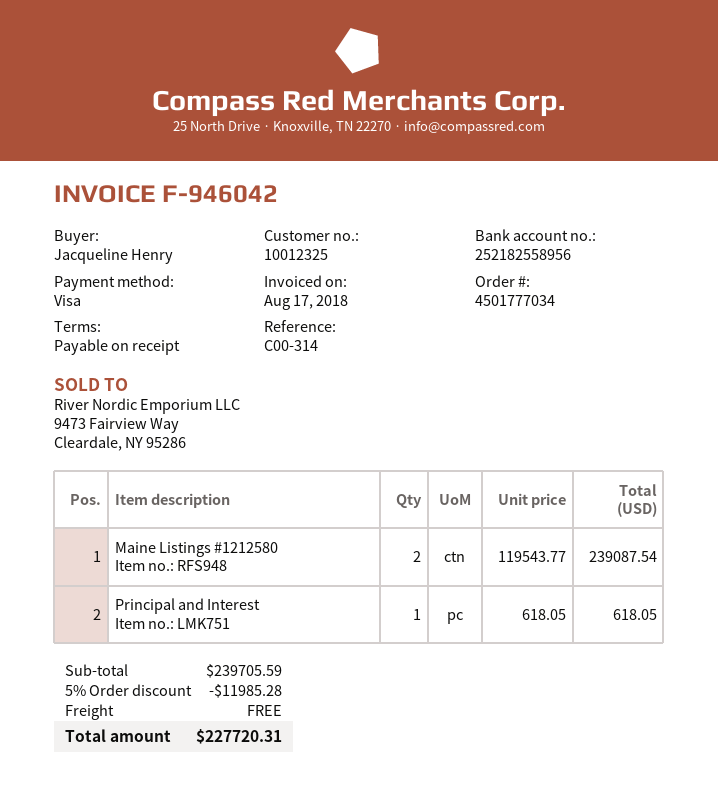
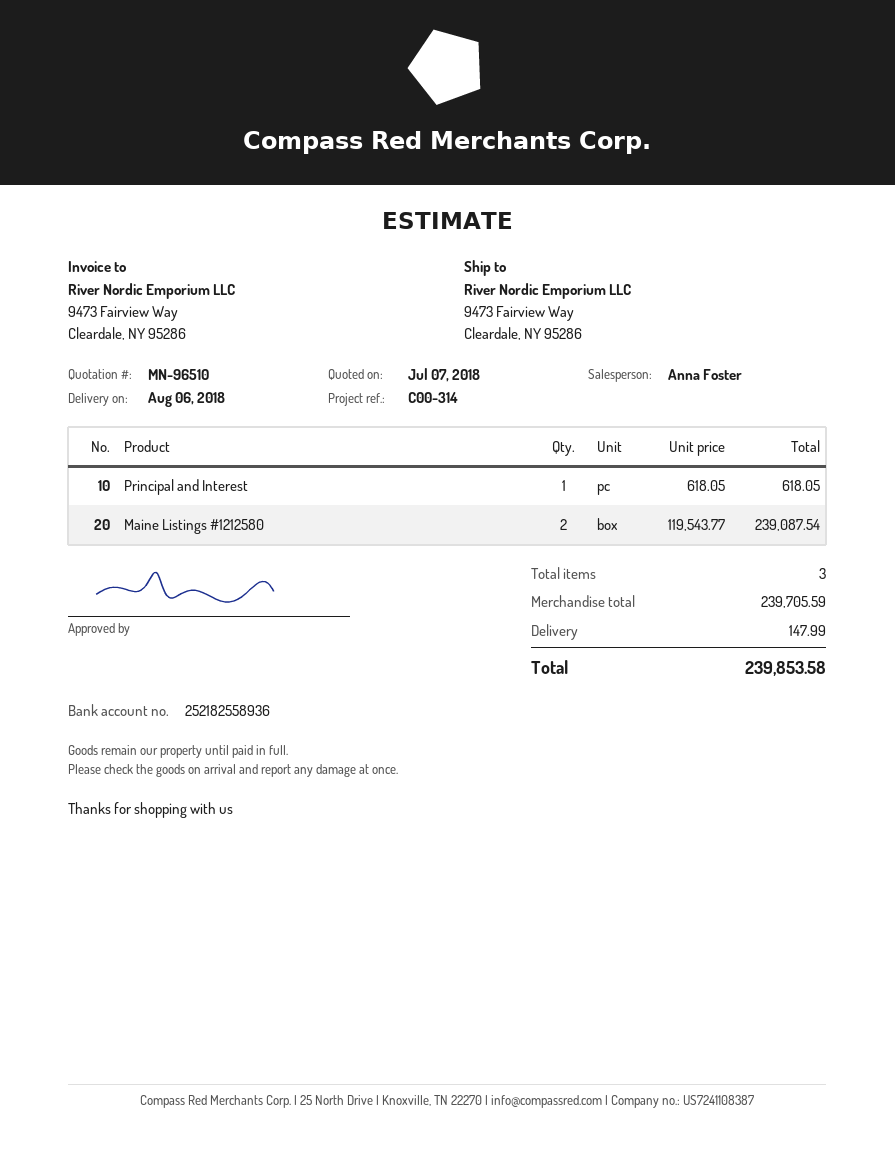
bank account: 252182558956 -> 252182558936
discount: 5% = 11985.28 -> none
shipping: 0.00 -> 147.99
total: 227720.31 -> 239853.58

